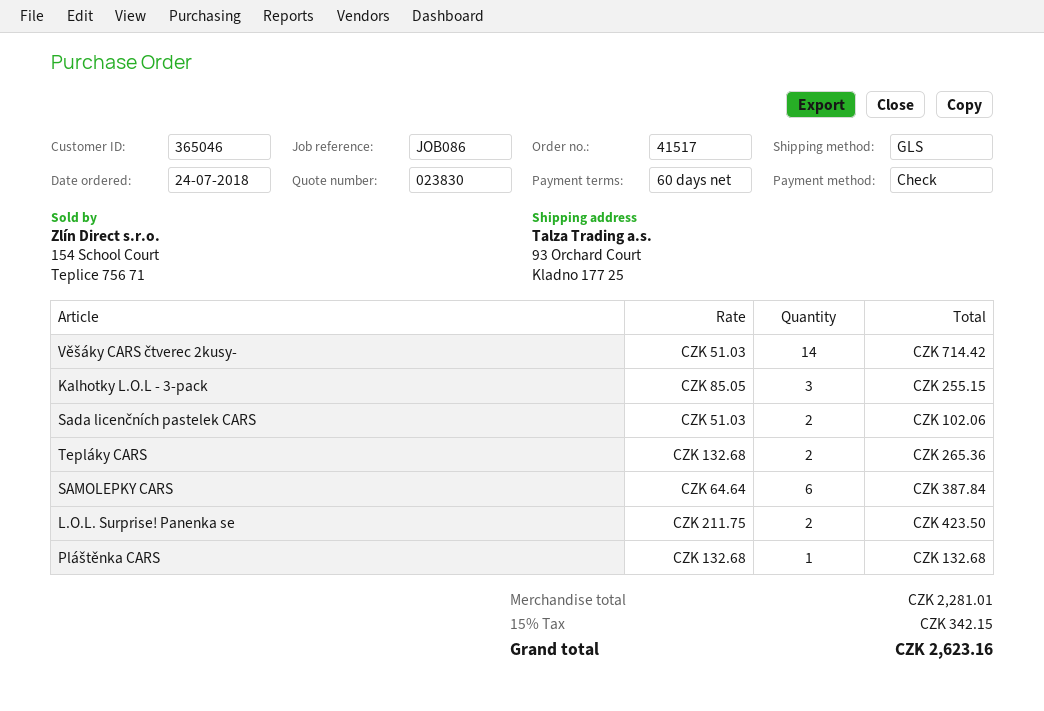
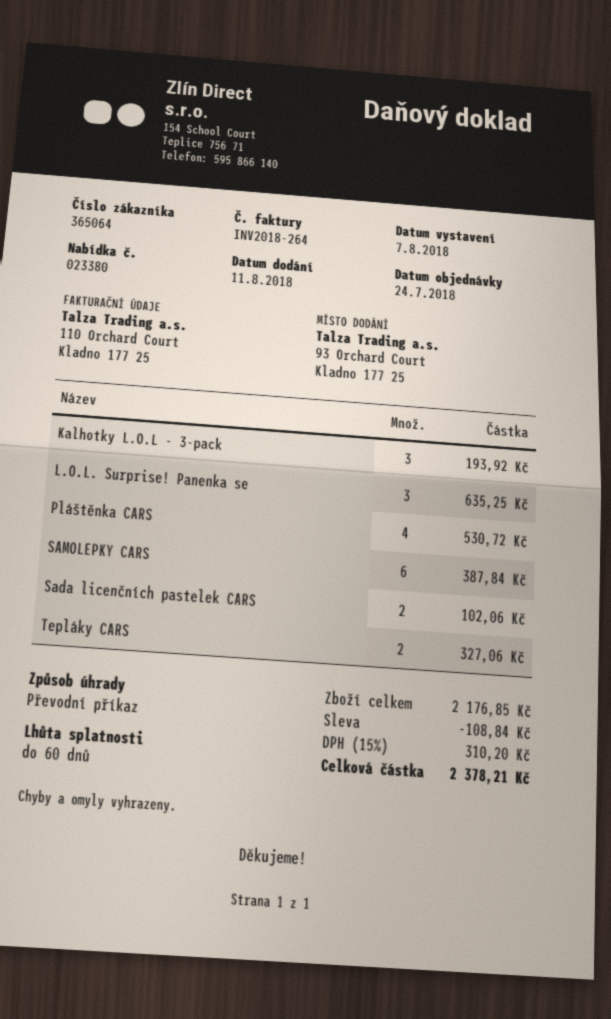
quote number: 023830 -> 023380
customer number: 365046 -> 365064
payment method: cheque -> bank transfer
Věšáky CARS čtverec 2kusy-: 14 for 714.42 -> none
Kalhotky L.O.L - 3-pack: 3 for 255.15 -> 3 for 193.92
Tepláky CARS: 2 for 265.36 -> 2 for 327.06
L.O.L. Surprise! Panenka se: 2 for 423.50 -> 3 for 635.25
Pláštěnka CARS: 1 for 132.68 -> 4 for 530.72
subtotal: 2281.01 -> 2176.85
discount: none -> 108.84
tax: 15% = 342.15 -> 15% = 310.20
total: 2623.16 -> 2378.21

